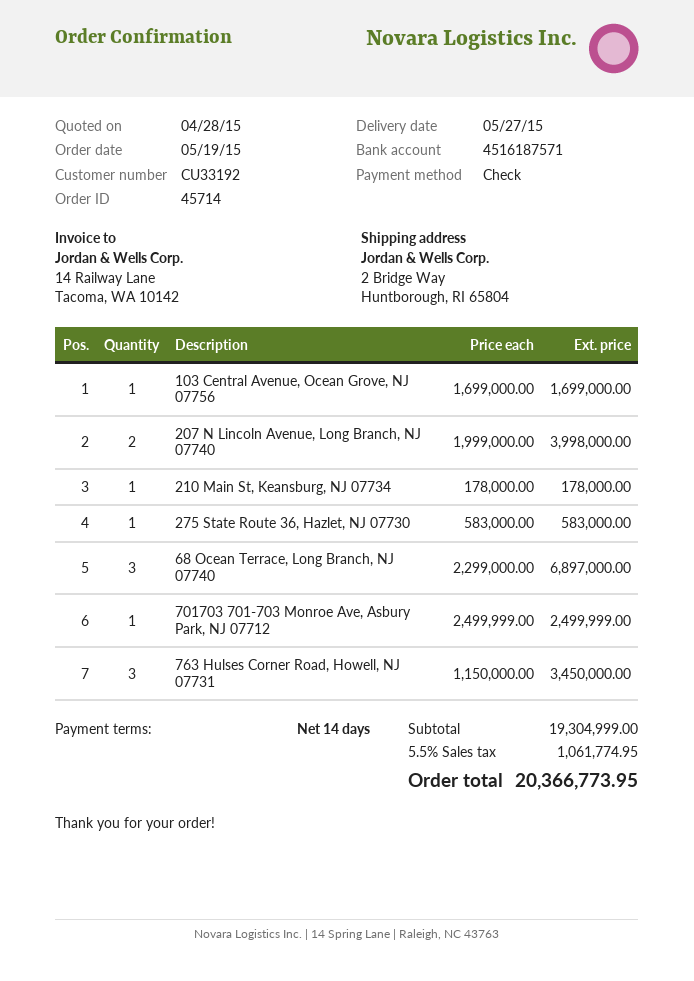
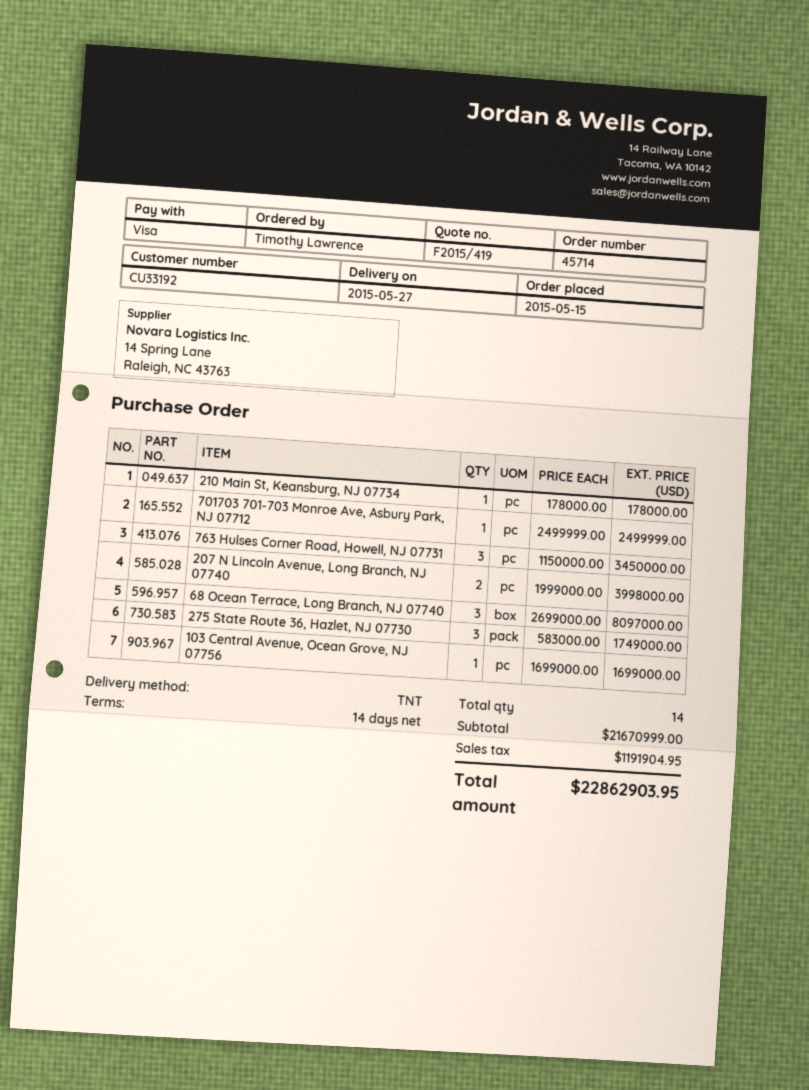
order date: 2015-05-19 -> 2015-05-15
payment method: cheque -> Visa
275 State Route 36, Hazlet, NJ 07730: 1 x 583000.00 = 583000.00 -> 3 x 583000.00 = 1749000.00
68 Ocean Terrace, Long Branch, NJ 07740: 3 x 2299000.00 = 6897000.00 -> 3 x 2699000.00 = 8097000.00
subtotal: 19304999.00 -> 21670999.00
tax: 1061774.95 -> 1191904.95
total: 20366773.95 -> 22862903.95

